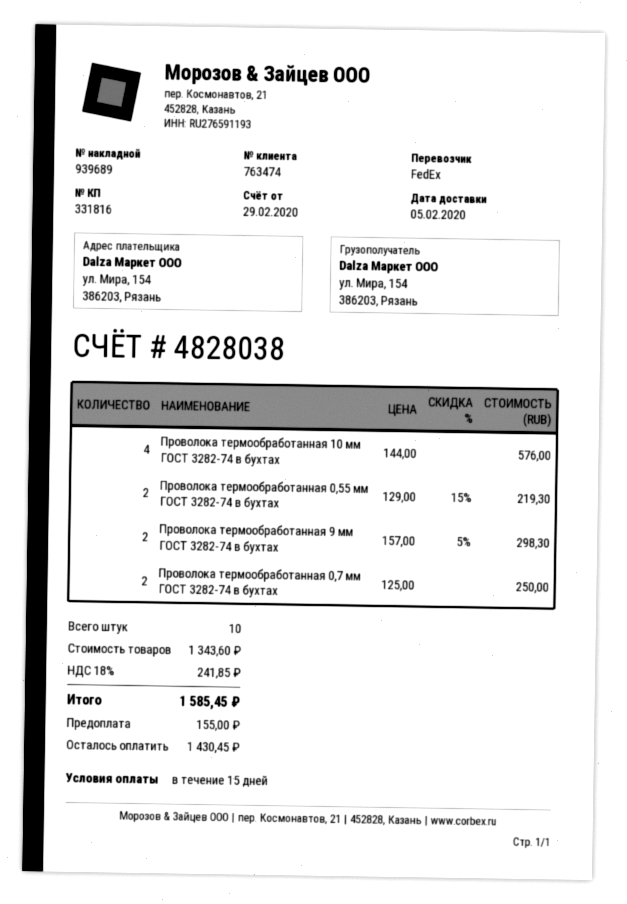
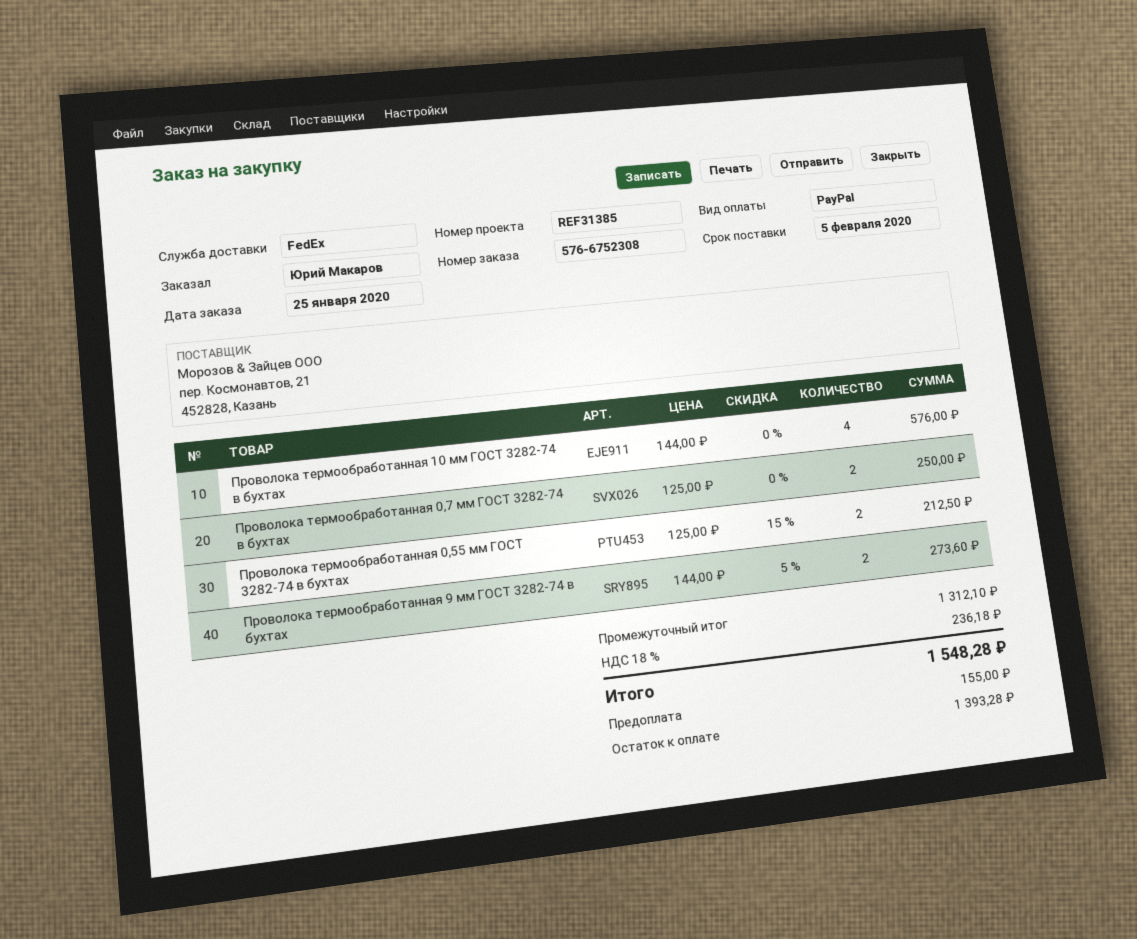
Проволока термообработанная 0,55 мм ГОСТ 3282-74 в бухтах: 2 x 129.00 - 15% = 219.30 -> 2 x 125.00 - 15% = 212.50
Проволока термообработанная 9 мм ГОСТ 3282-74 в бухтах: 2 x 157.00 - 5% = 298.30 -> 2 x 144.00 - 5% = 273.60
subtotal: 1343.60 -> 1312.10
tax: 18% = 241.85 -> 18% = 236.18
total: 1585.45 -> 1548.28
balance: 1430.45 -> 1393.28

